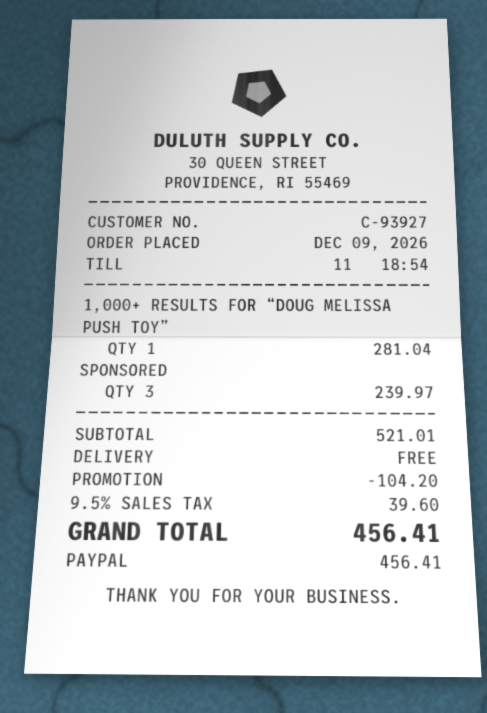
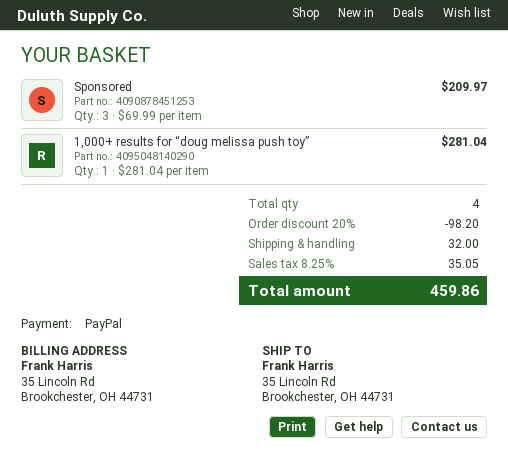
SPONSORED: 3 for 239.97 -> 3 for 209.97
discount: 104.20 -> 98.20
shipping: 0.00 -> 32.00
tax: 9.5% = 39.60 -> 8.25% = 35.05
total: 456.41 -> 459.86

